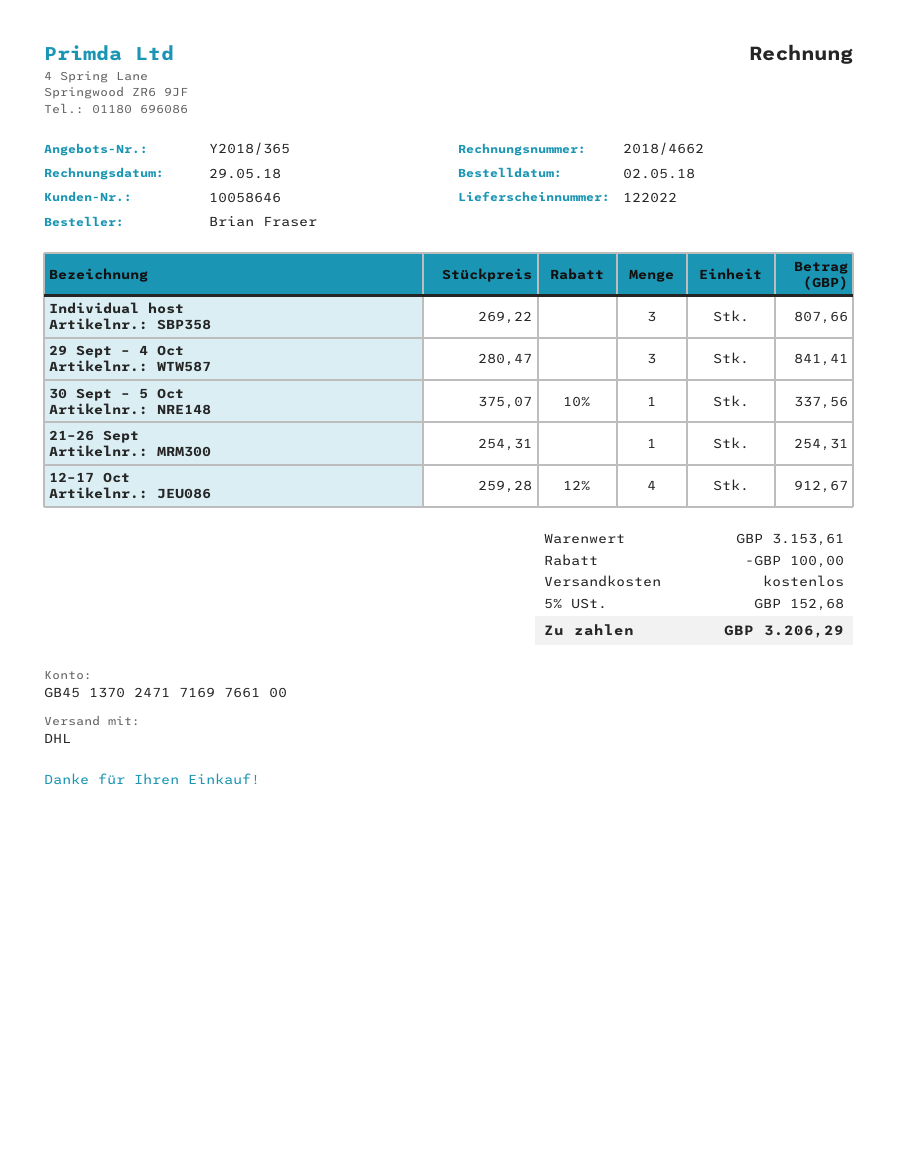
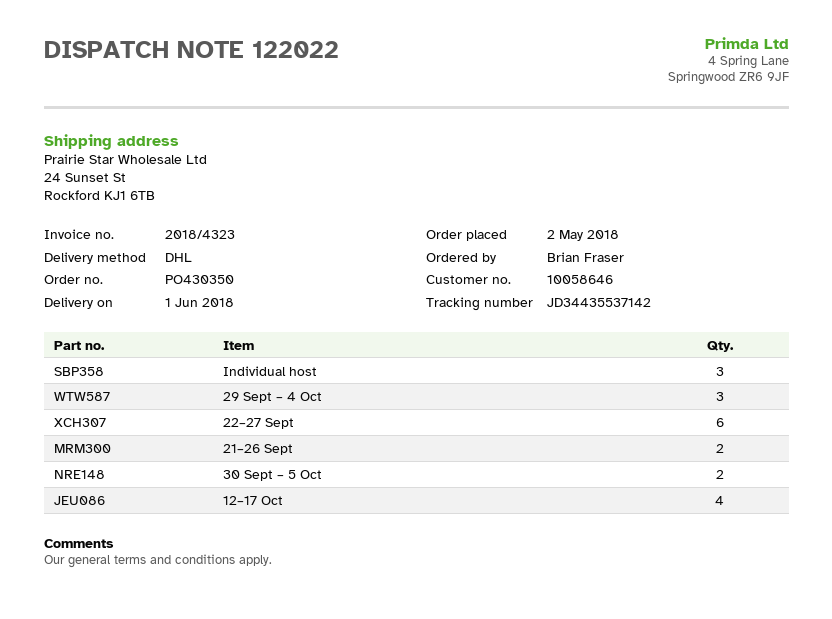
invoice number: 2018/4662 -> 2018/4323
30 Sept – 5 Oct: 1 -> 2
21–26 Sept: 1 -> 2
22–27 Sept: none -> 6

